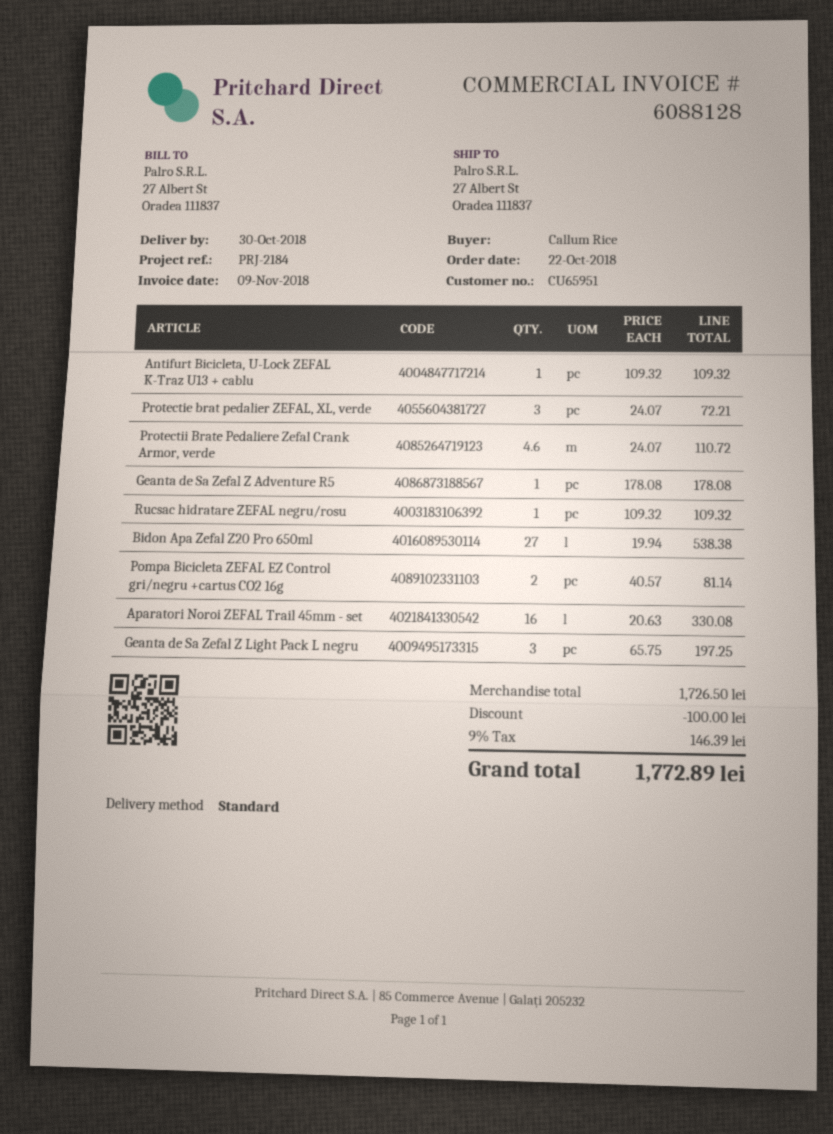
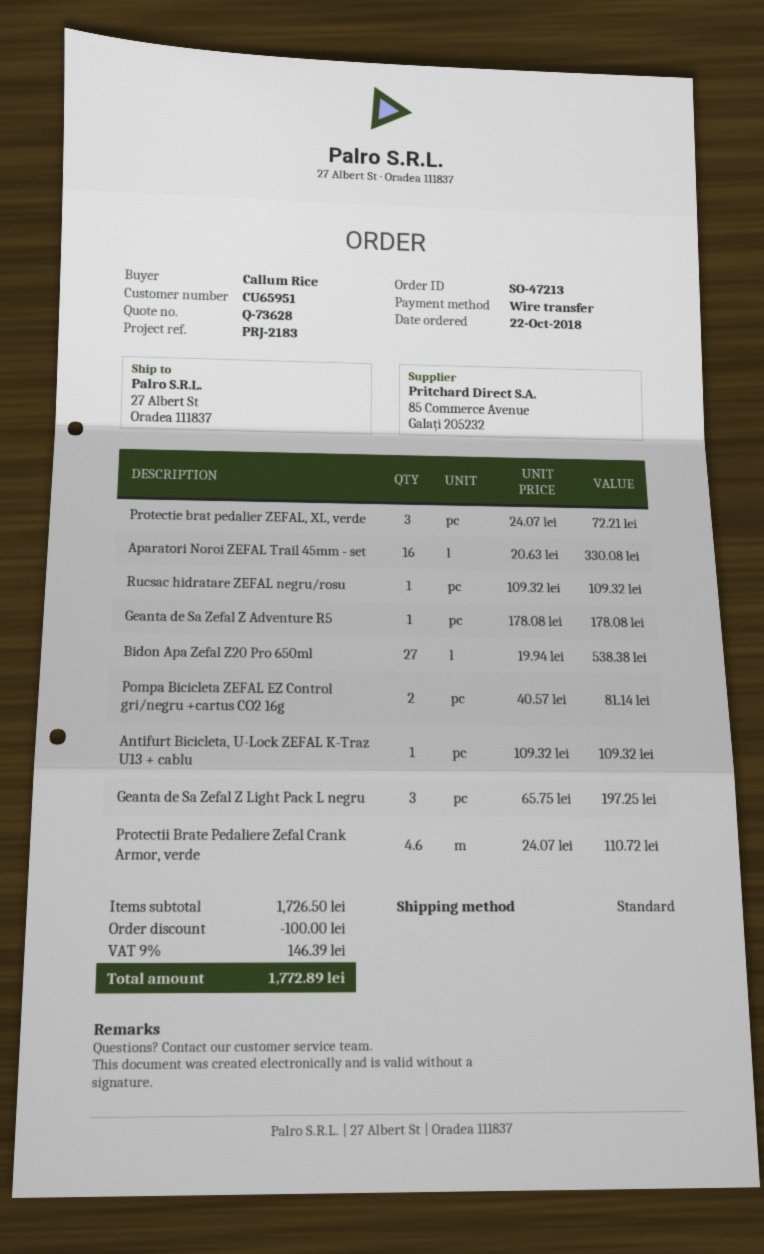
reference: PRJ-2184 -> PRJ-2183

